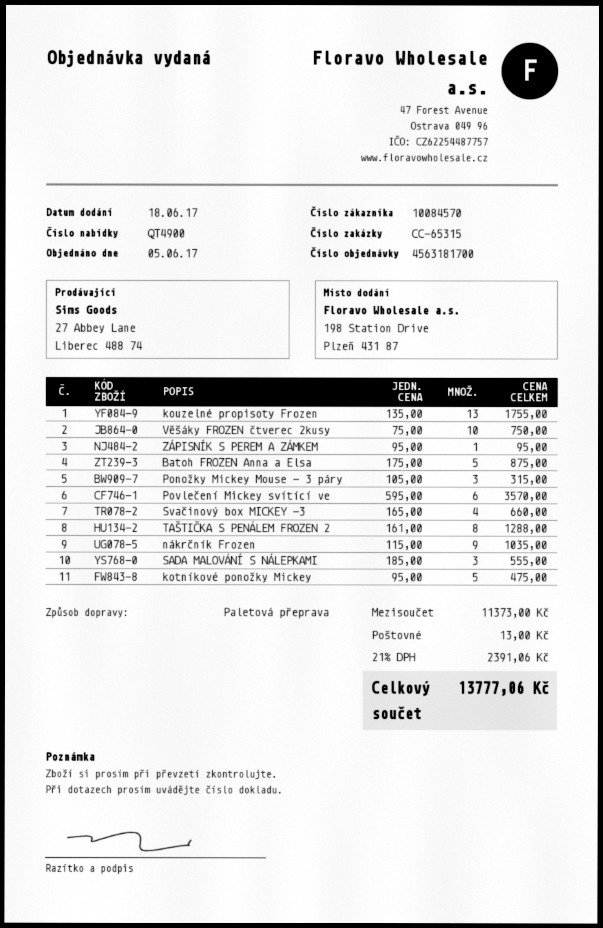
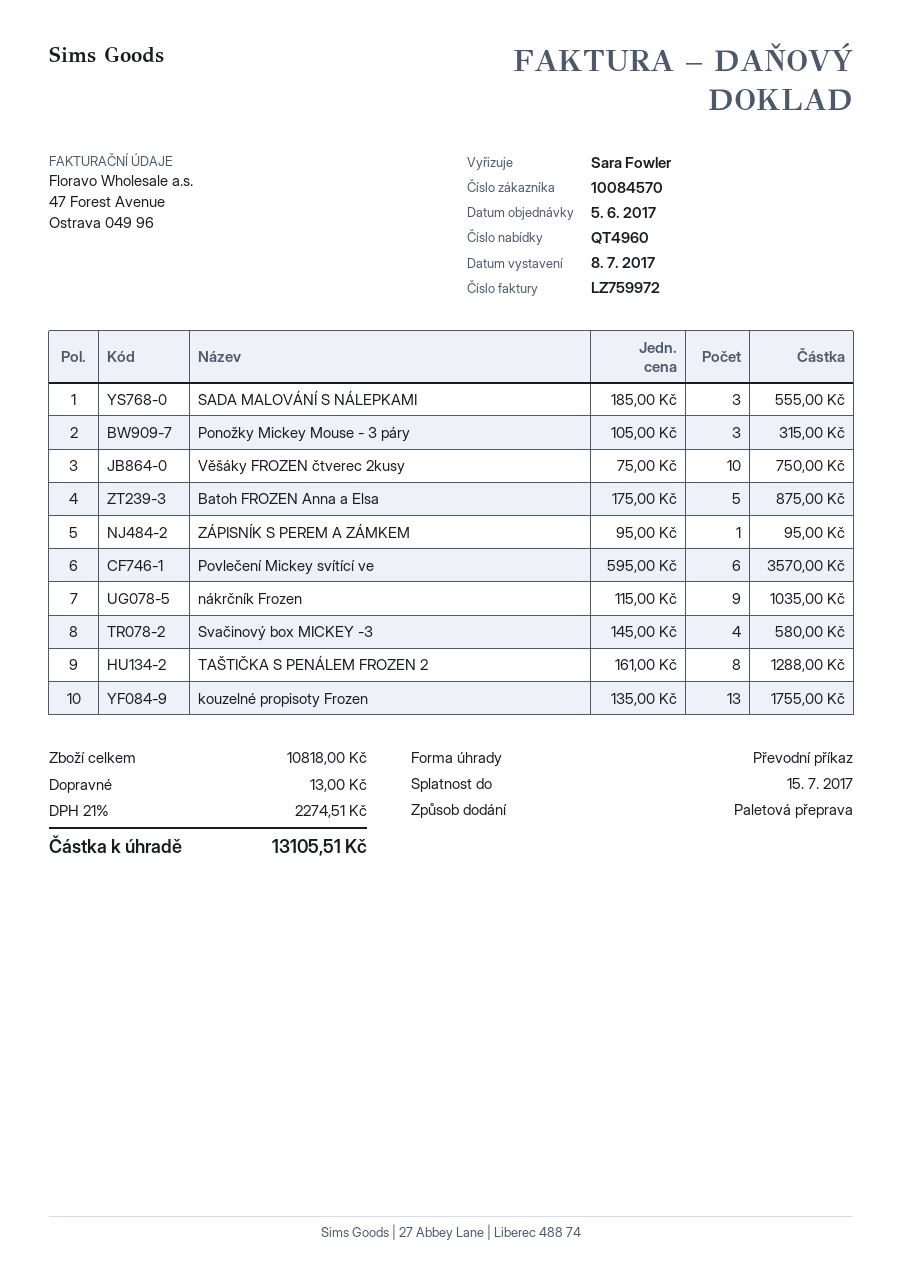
quote number: QT4900 -> QT4960
Svačinový box MICKEY -3: 4 x 165.00 = 660.00 -> 4 x 145.00 = 580.00
kotníkové ponožky Mickey: 5 x 95.00 = 475.00 -> none
subtotal: 11373.00 -> 10818.00
tax: 21% = 2391.06 -> 21% = 2274.51
total: 13777.06 -> 13105.51

